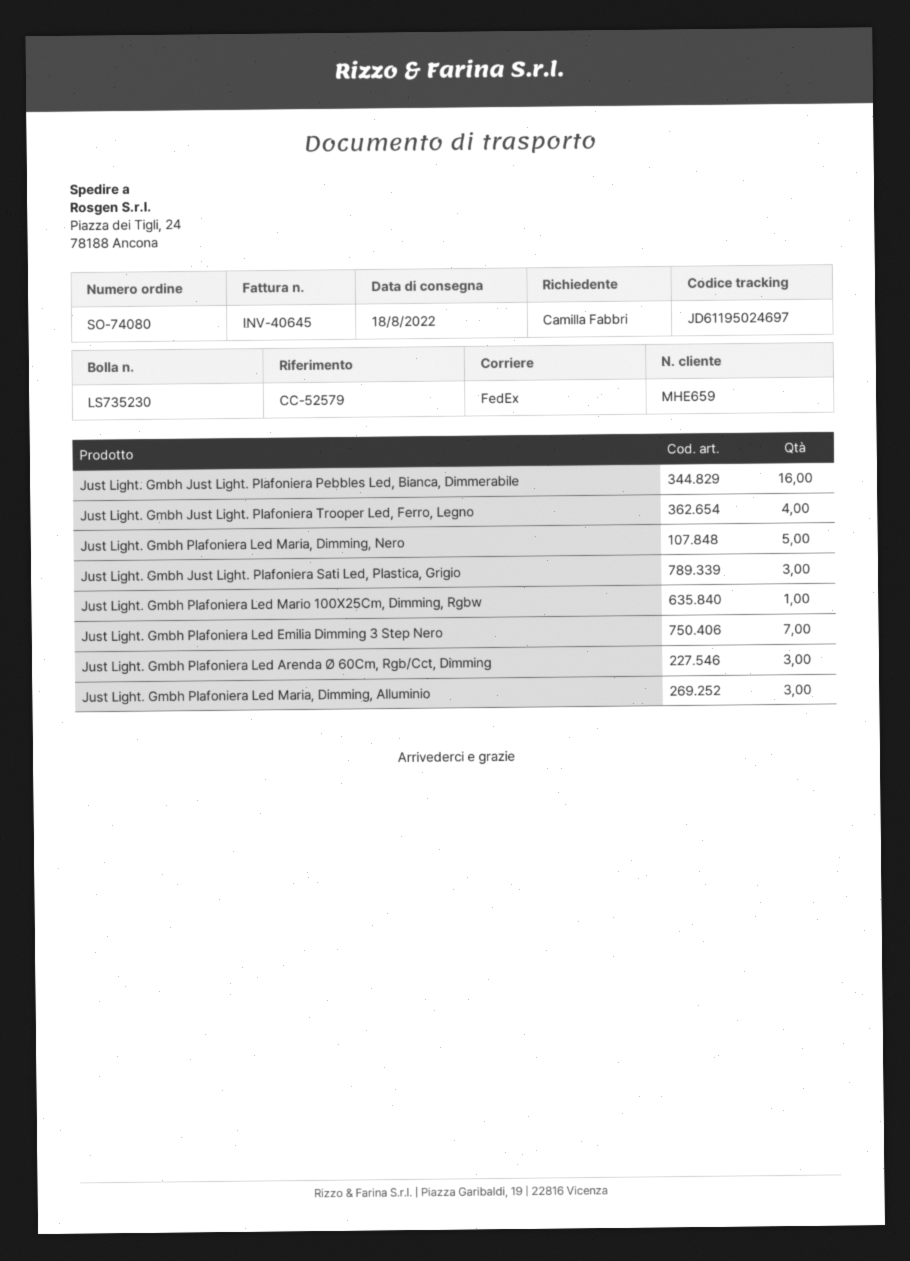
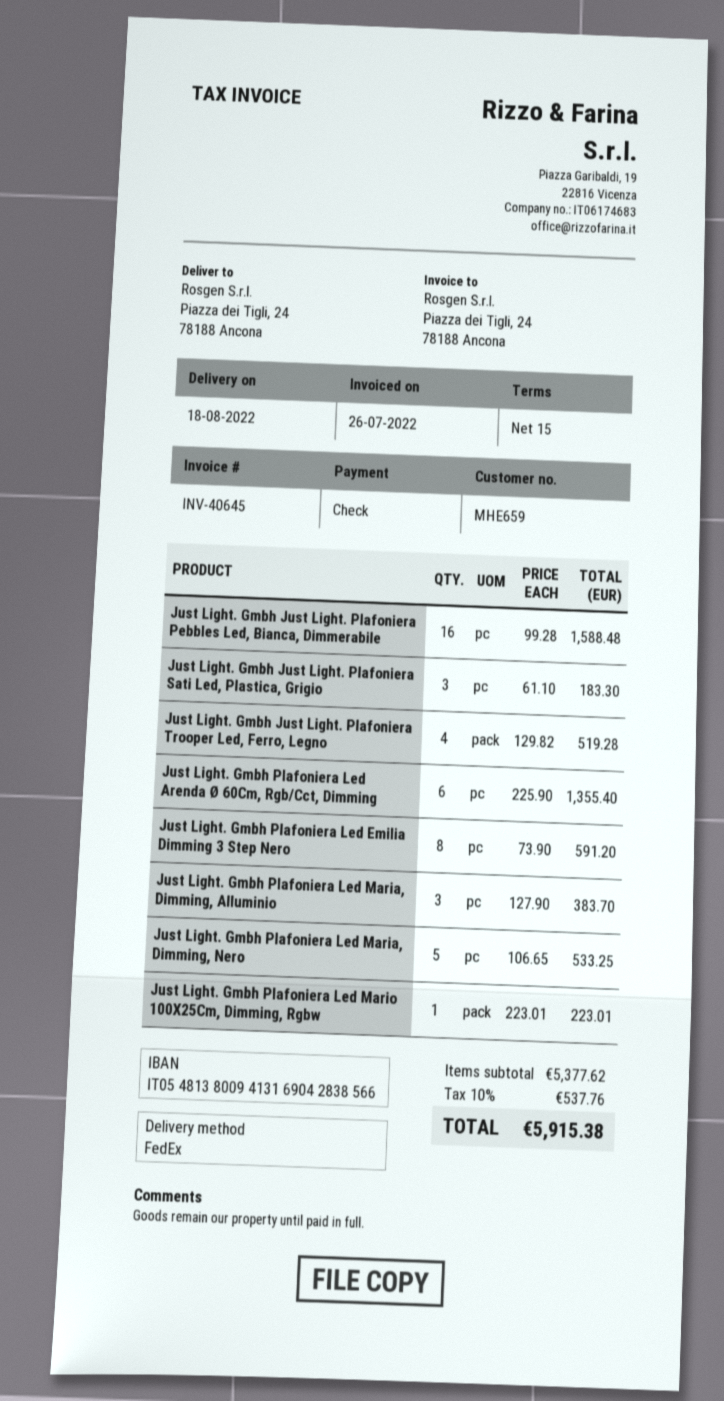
Just Light. Gmbh Plafoniera Led Emilia Dimming 3 Step Nero: 7 -> 8
Just Light. Gmbh Plafoniera Led Arenda Ø 60Cm, Rgb/Cct, Dimming: 3 -> 6

